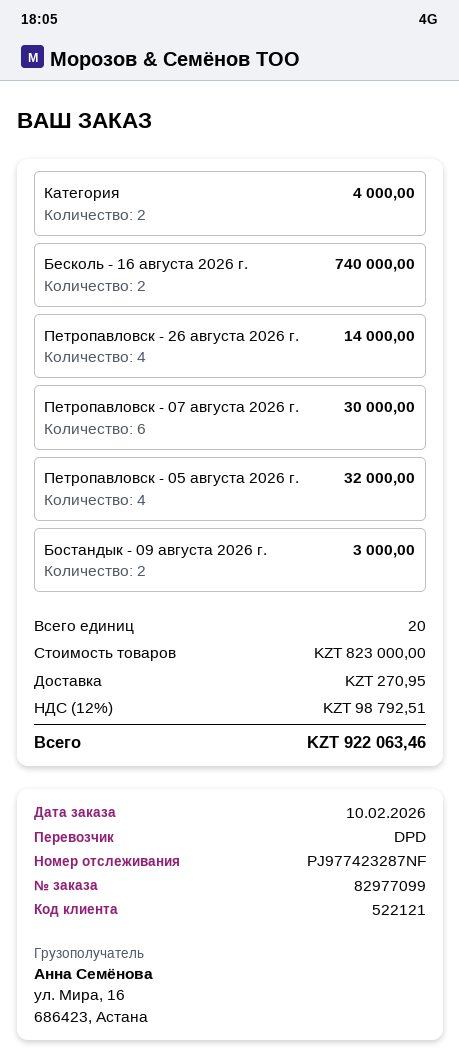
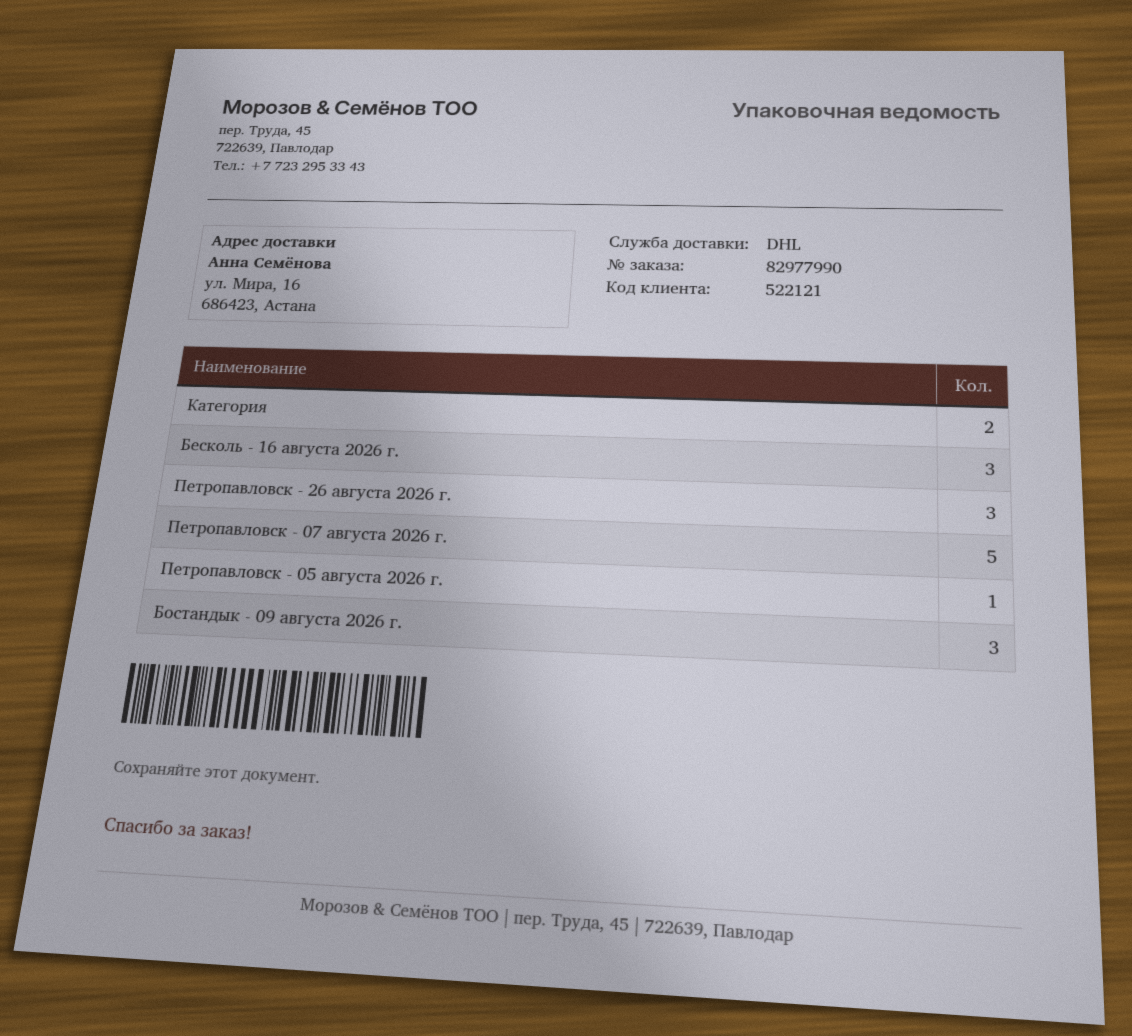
order number: 82977099 -> 82977990
shipping method: DPD -> DHL
Бесколь - 16 августа 2026 г.: 2 -> 3
Петропавловск - 26 августа 2026 г.: 4 -> 3
Петропавловск - 07 августа 2026 г.: 6 -> 5
Петропавловск - 05 августа 2026 г.: 4 -> 1
Бостандык - 09 августа 2026 г.: 2 -> 3

